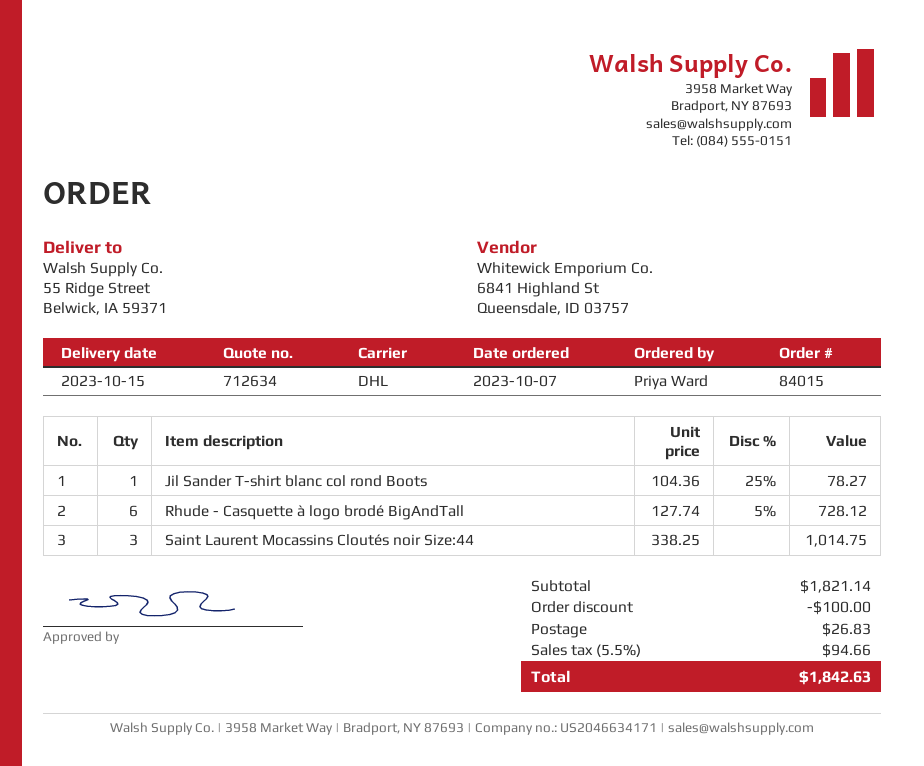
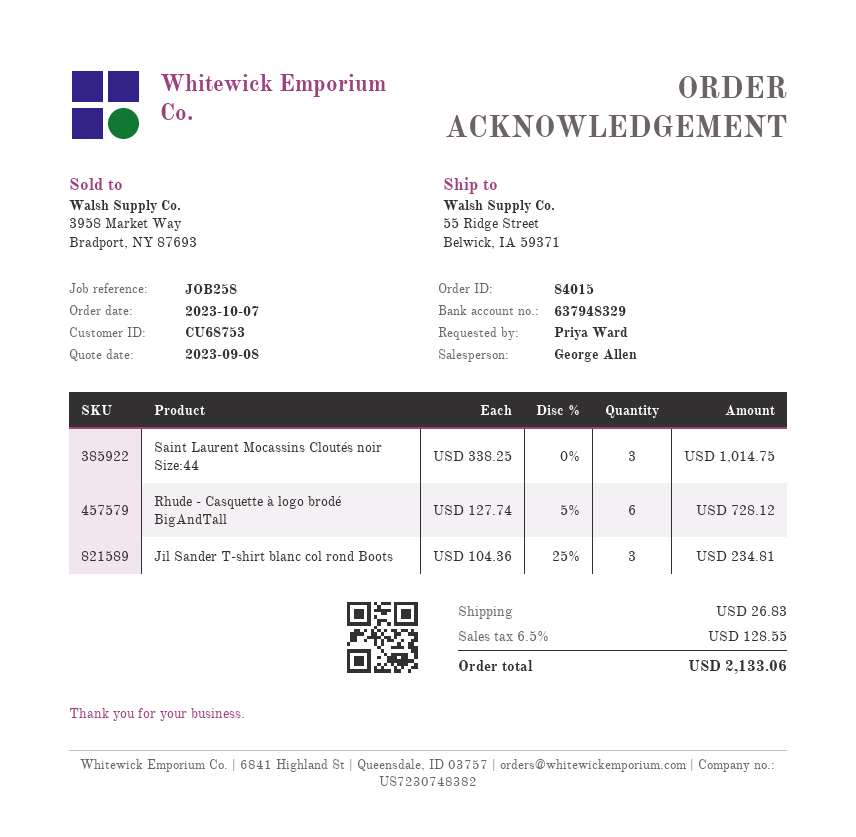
Jil Sander T-shirt blanc col rond Boots: 1 x 104.36 - 25% = 78.27 -> 3 x 104.36 - 25% = 234.81
discount: 100.00 -> none
tax: 5.5% = 94.66 -> 6.5% = 128.55
total: 1842.63 -> 2133.06

